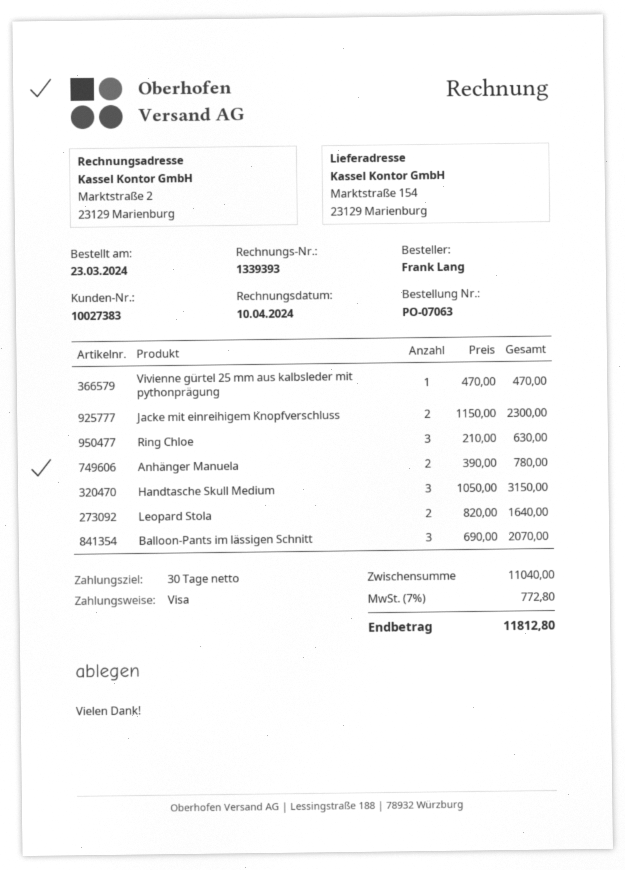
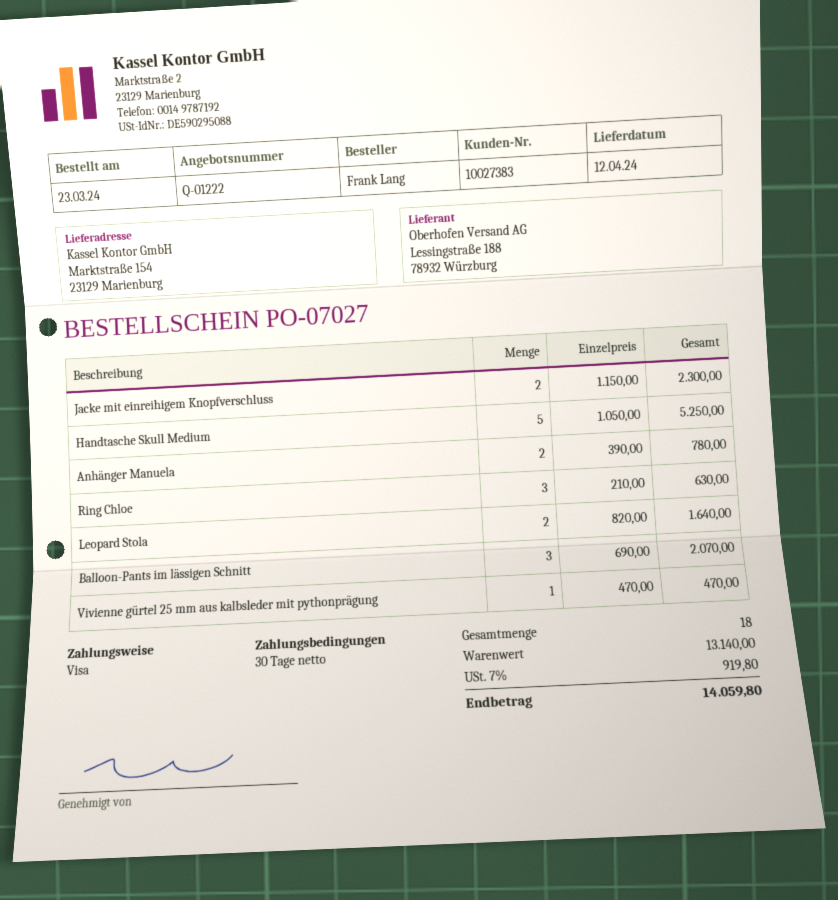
order number: PO-07063 -> PO-07027
Handtasche Skull Medium: 3 x 1050.00 = 3150.00 -> 5 x 1050.00 = 5250.00
subtotal: 11040.00 -> 13140.00
tax: 7% = 772.80 -> 7% = 919.80
total: 11812.80 -> 14059.80

